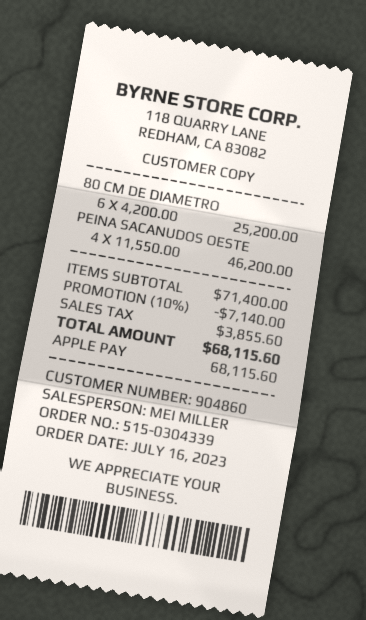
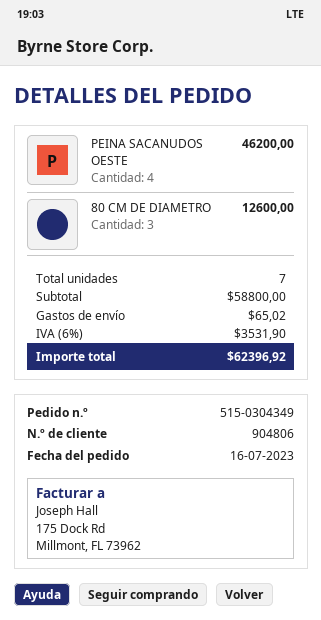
order number: 515-0304339 -> 515-0304349
customer number: 904860 -> 904806
80 CM DE DIAMETRO: 6 for 25200.00 -> 3 for 12600.00
subtotal: 71400.00 -> 58800.00
discount: 10% = 7140.00 -> none
shipping: none -> 65.02
tax: 3855.60 -> 3531.90
total: 68115.60 -> 62396.92

